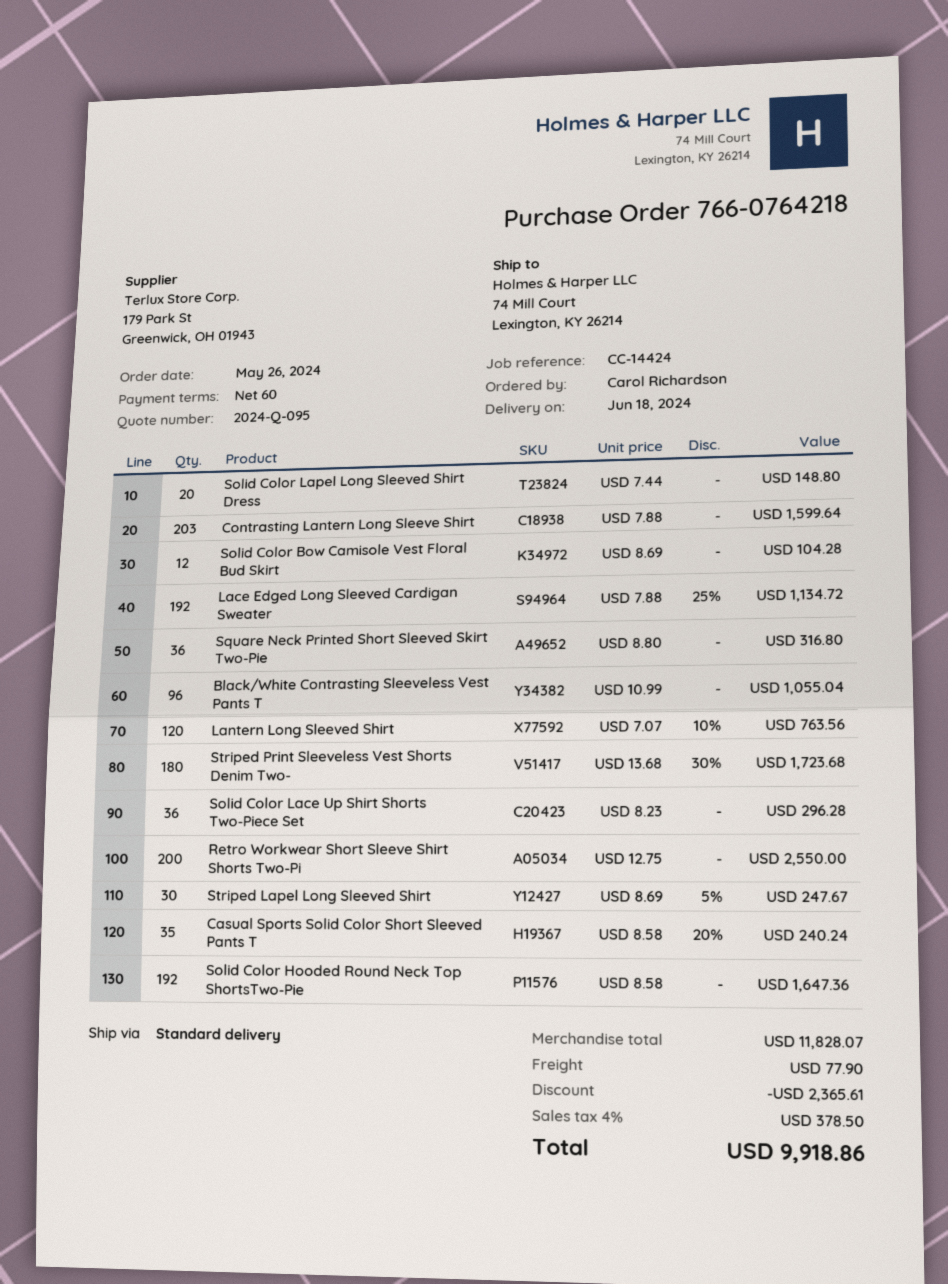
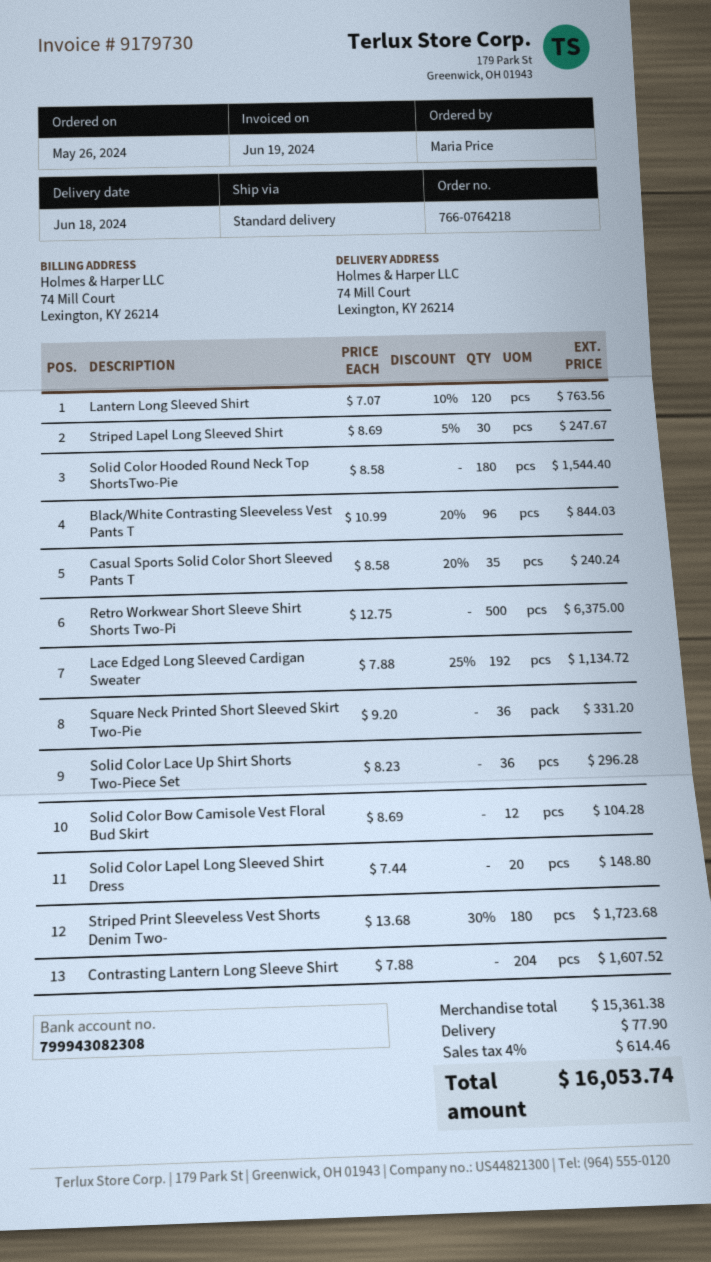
ordered by: Carol Richardson -> Maria Price
Contrasting Lantern Long Sleeve Shirt: 203 x 7.88 = 1599.64 -> 204 x 7.88 = 1607.52
Square Neck Printed Short Sleeved Skirt Two-Pie: 36 x 8.80 = 316.80 -> 36 x 9.20 = 331.20
Black/White Contrasting Sleeveless Vest Pants T: 96 x 10.99 = 1055.04 -> 96 x 10.99 - 20% = 844.03
Retro Workwear Short Sleeve Shirt Shorts Two-Pi: 200 x 12.75 = 2550.00 -> 500 x 12.75 = 6375.00
Solid Color Hooded Round Neck Top ShortsTwo-Pie: 192 x 8.58 = 1647.36 -> 180 x 8.58 = 1544.40
subtotal: 11828.07 -> 15361.38
discount: 2365.61 -> none
tax: 4% = 378.50 -> 4% = 614.46
total: 9918.86 -> 16053.74

